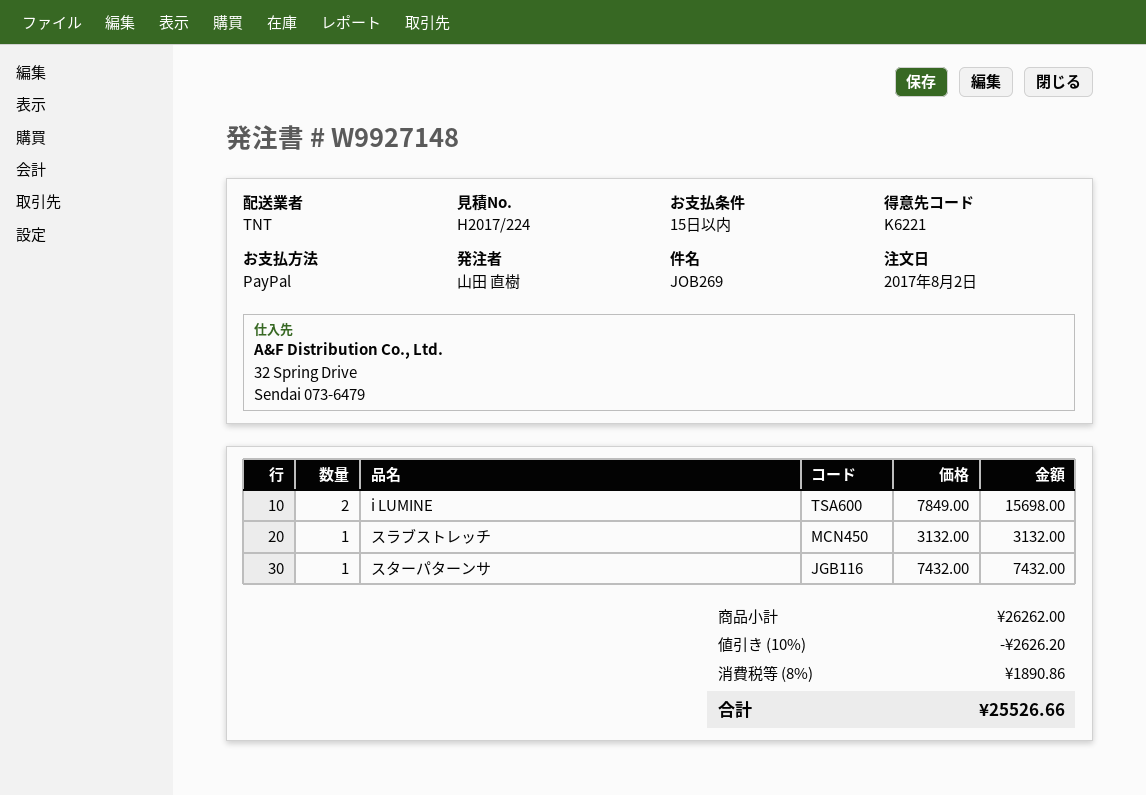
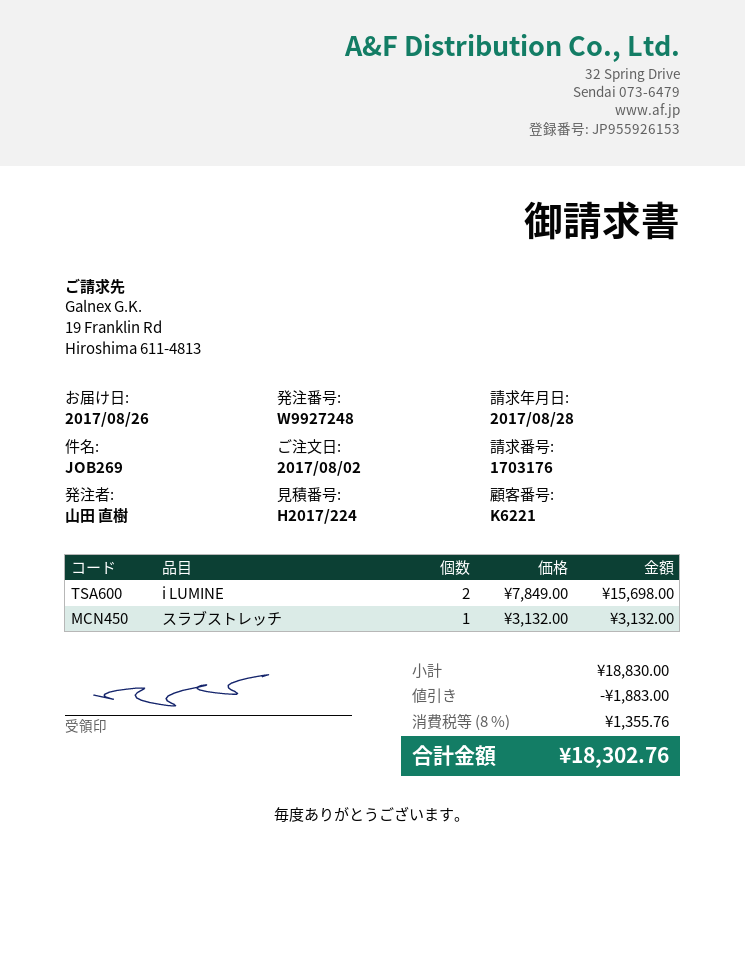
order number: W9927148 -> W9927248
スターパターンサ: 1 x 7432.00 = 7432.00 -> none
subtotal: 26262.00 -> 18830.00
discount: 2626.20 -> 1883.00
tax: 8% = 1890.86 -> 8% = 1355.76
total: 25526.66 -> 18302.76

